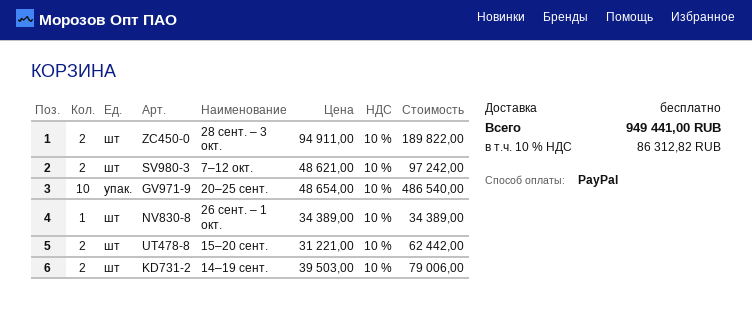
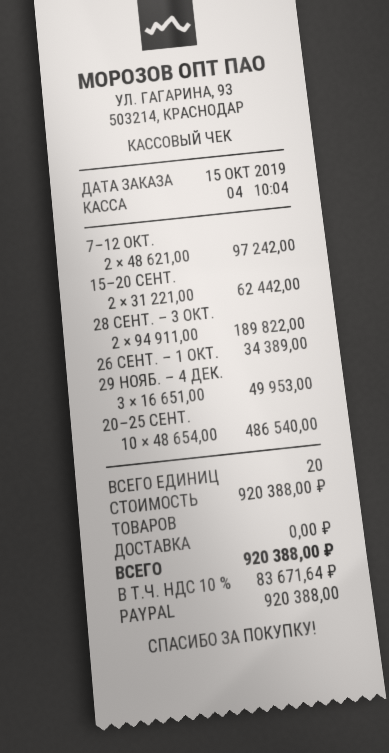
14–19 сент.: 2 x 39503.00 = 79006.00 -> none
29 НОЯБ. – 4 ДЕК.: none -> 3 x 16651.00 = 49953.00
tax: 10% = 86312.82 -> 10% = 83671.64
total: 949441.00 -> 920388.00

